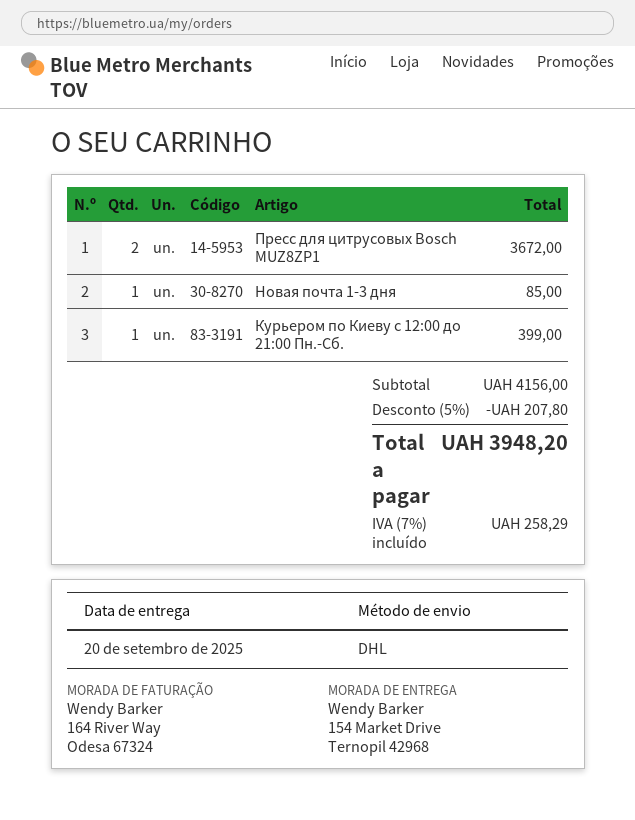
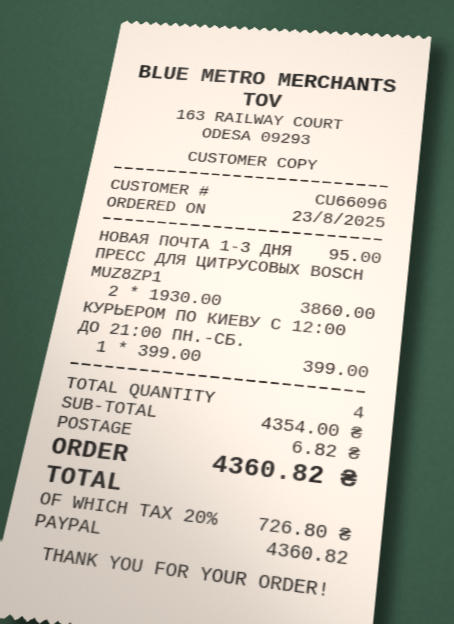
Пресс для цитрусовых Bosch MUZ8ZP1: 2 for 3672.00 -> 2 for 3860.00
Новая почта 1-3 дня: 1 for 85.00 -> 1 for 95.00
subtotal: 4156.00 -> 4354.00
discount: 5% = 207.80 -> none
shipping: none -> 6.82
tax: 7% = 258.29 -> 20% = 726.80
total: 3948.20 -> 4360.82

